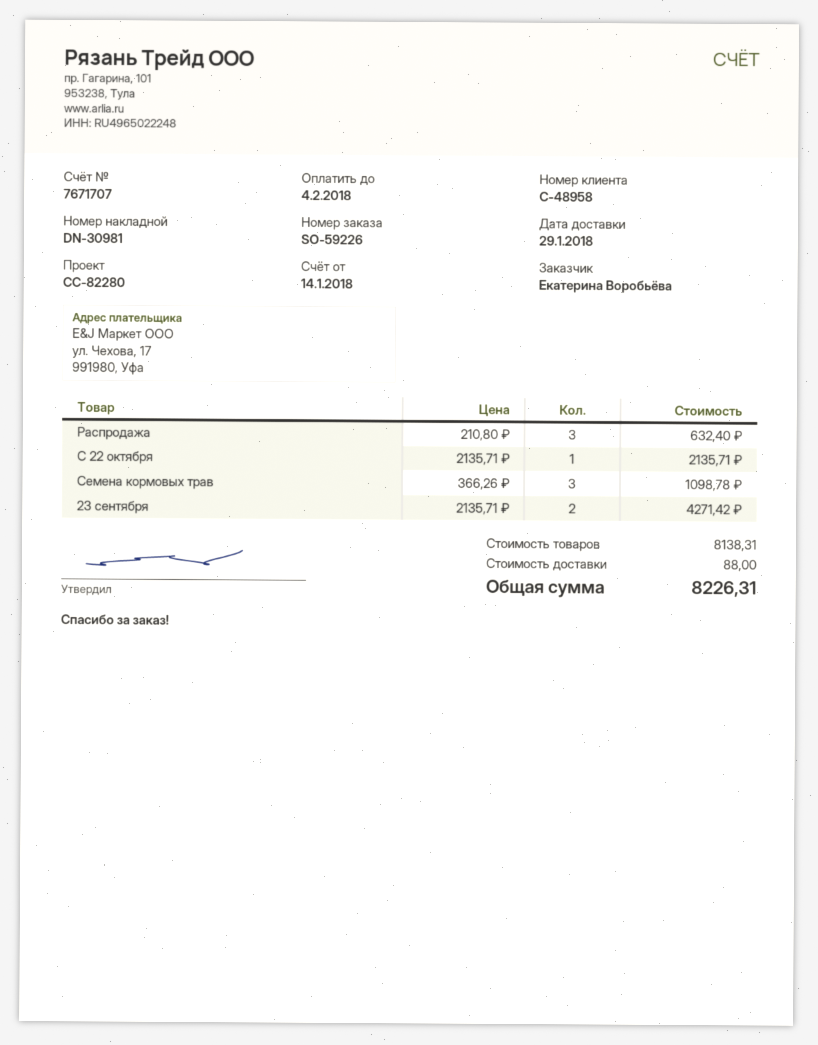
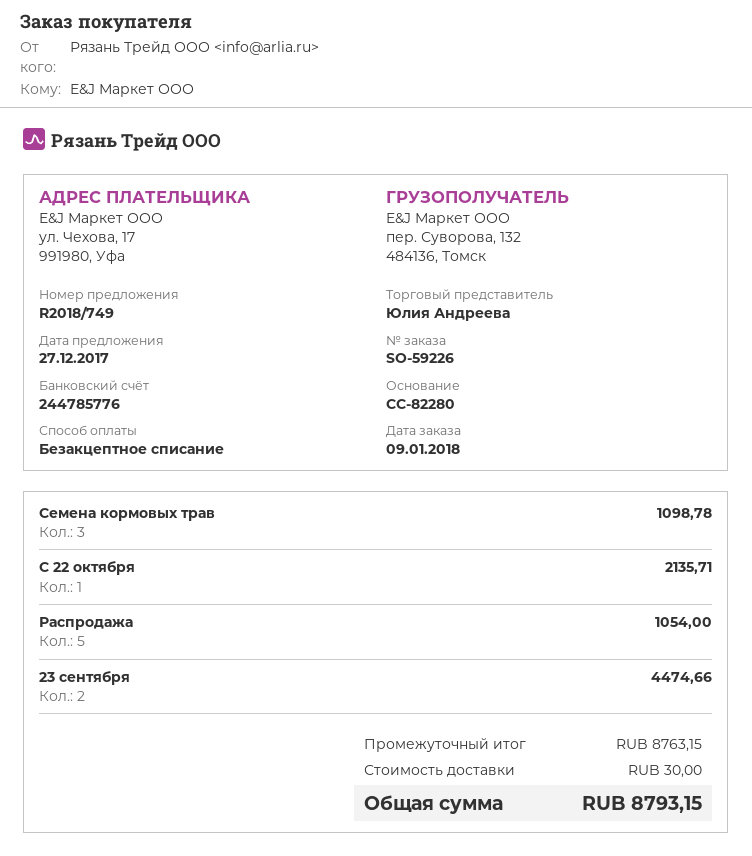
Распродажа: 3 for 632.40 -> 5 for 1054.00
23 сентября: 2 for 4271.42 -> 2 for 4474.66
subtotal: 8138.31 -> 8763.15
shipping: 88.00 -> 30.00
total: 8226.31 -> 8793.15

